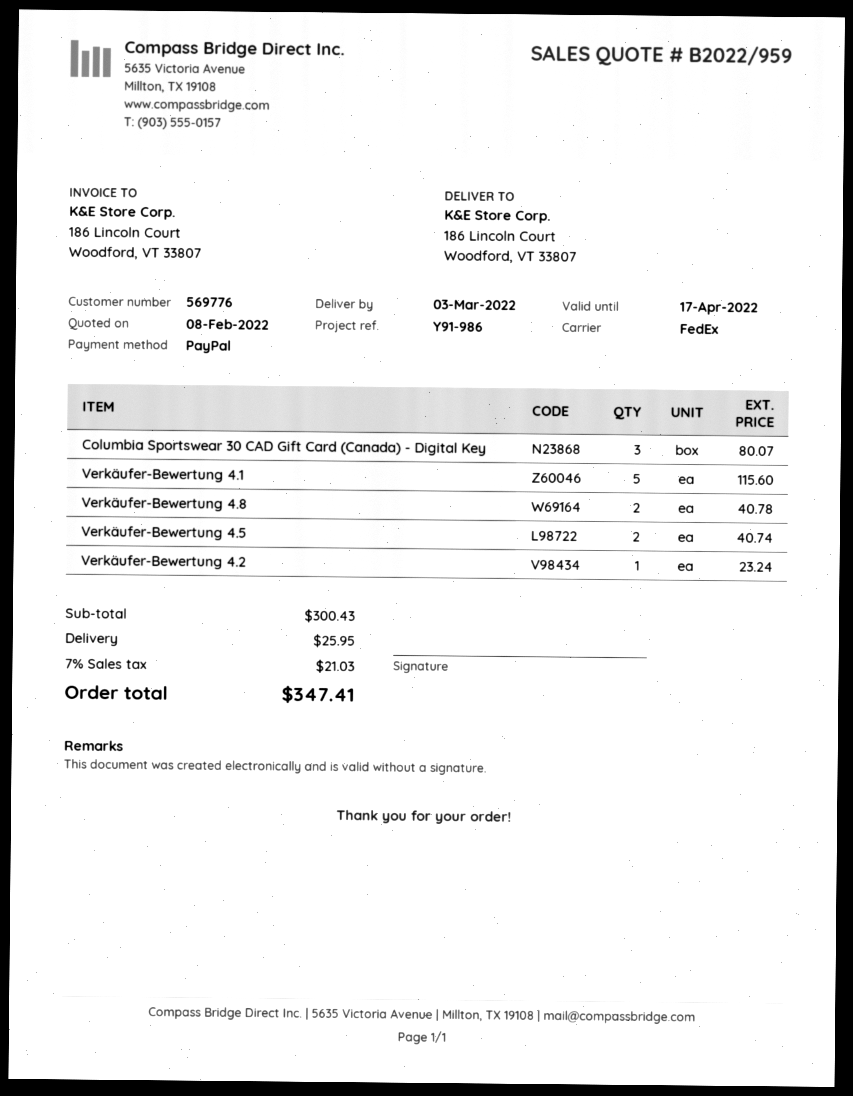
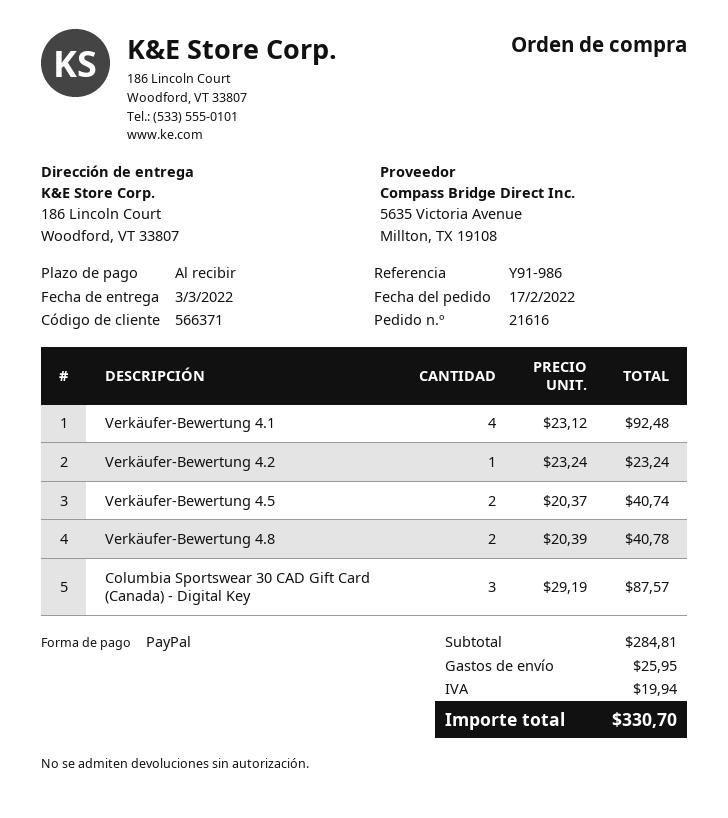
customer number: 569776 -> 566371
Columbia Sportswear 30 CAD Gift Card (Canada) - Digital Key: 3 for 80.07 -> 3 for 87.57
Verkäufer-Bewertung 4.1: 5 for 115.60 -> 4 for 92.48
subtotal: 300.43 -> 284.81
tax: 21.03 -> 19.94
total: 347.41 -> 330.70

